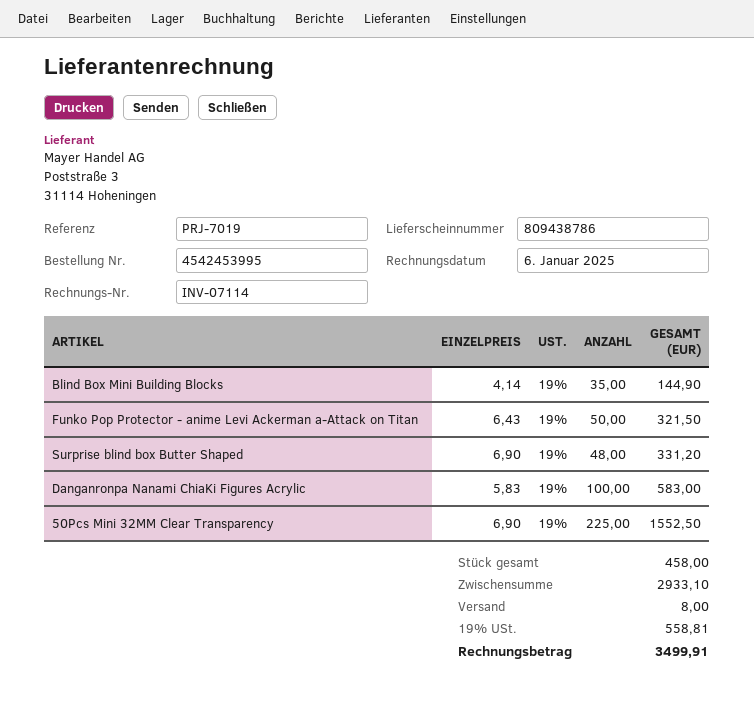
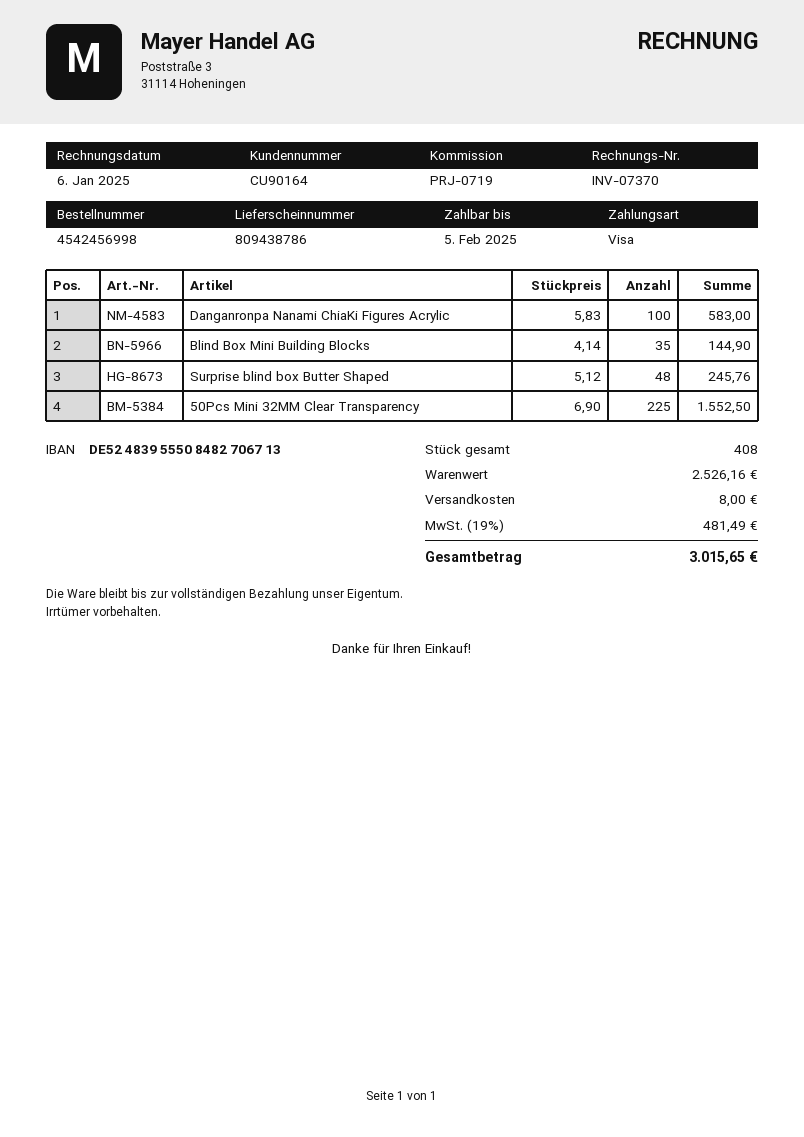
order number: 4542453995 -> 4542456998
invoice number: INV-07114 -> INV-07370
reference: PRJ-7019 -> PRJ-0719
Funko Pop Protector - anime Levi Ackerman a-Attack on Titan: 50 x 6.43 = 321.50 -> none
Surprise blind box Butter Shaped: 48 x 6.90 = 331.20 -> 48 x 5.12 = 245.76
total quantity: 458 -> 408
subtotal: 2933.10 -> 2526.16
tax: 19% = 558.81 -> 19% = 481.49
total: 3499.91 -> 3015.65

